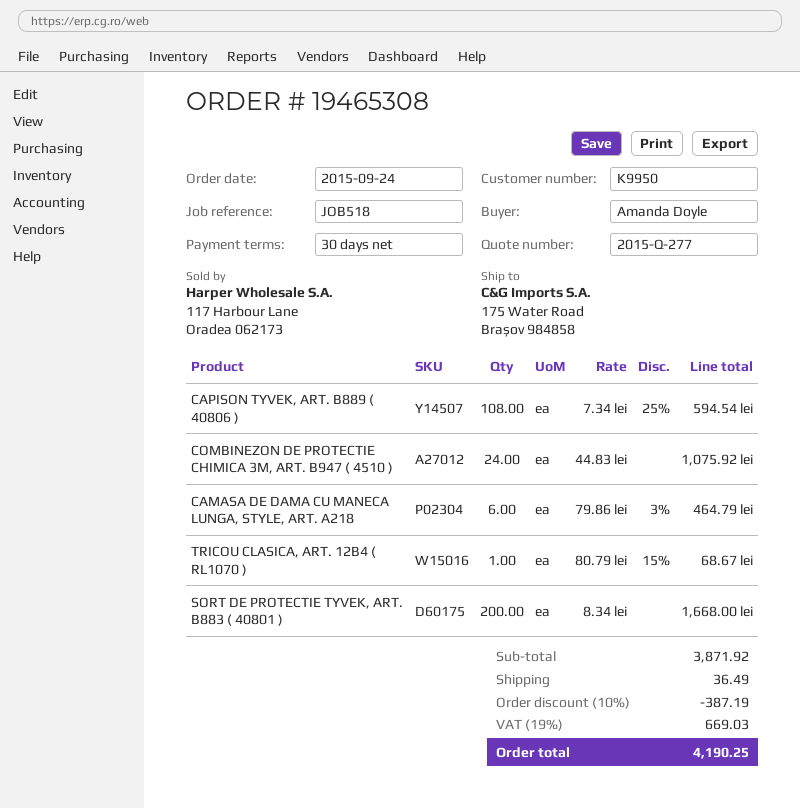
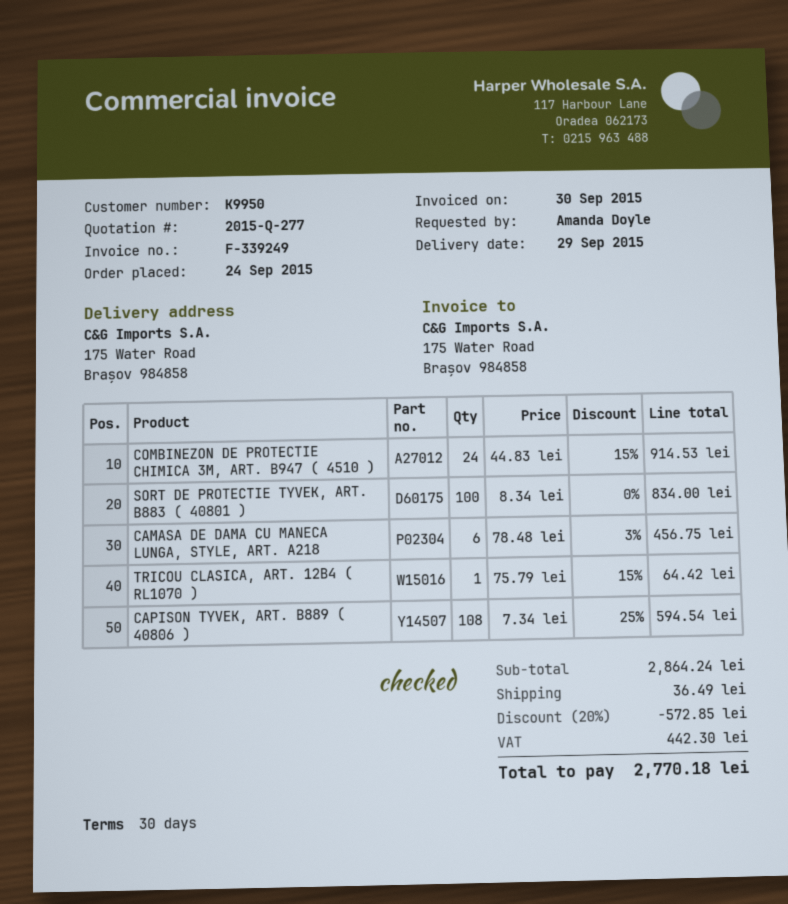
COMBINEZON DE PROTECTIE CHIMICA 3M, ART. B947 ( 4510 ): 24 x 44.83 = 1075.92 -> 24 x 44.83 - 15% = 914.53
CAMASA DE DAMA CU MANECA LUNGA, STYLE, ART. A218: 6 x 79.86 - 3% = 464.79 -> 6 x 78.48 - 3% = 456.75
TRICOU CLASICA, ART. 12B4 ( RL1070 ): 1 x 80.79 - 15% = 68.67 -> 1 x 75.79 - 15% = 64.42
SORT DE PROTECTIE TYVEK, ART. B883 ( 40801 ): 200 x 8.34 = 1668.00 -> 100 x 8.34 = 834.00
subtotal: 3871.92 -> 2864.24
discount: 10% = 387.19 -> 20% = 572.85
tax: 669.03 -> 442.30
total: 4190.25 -> 2770.18

